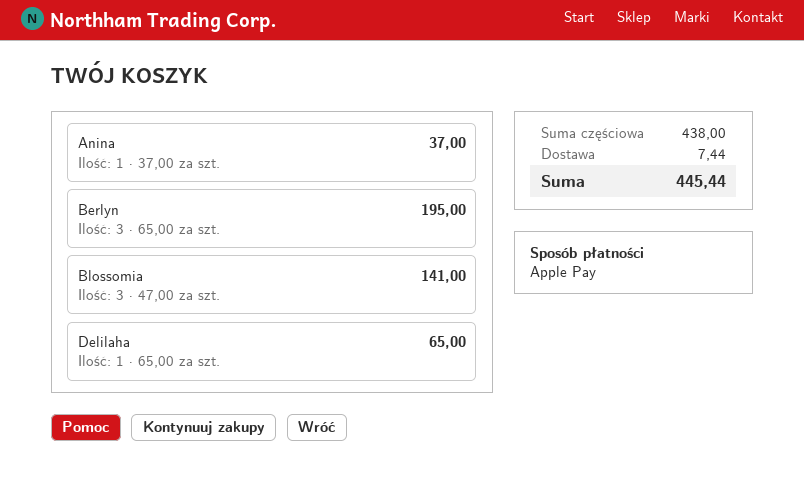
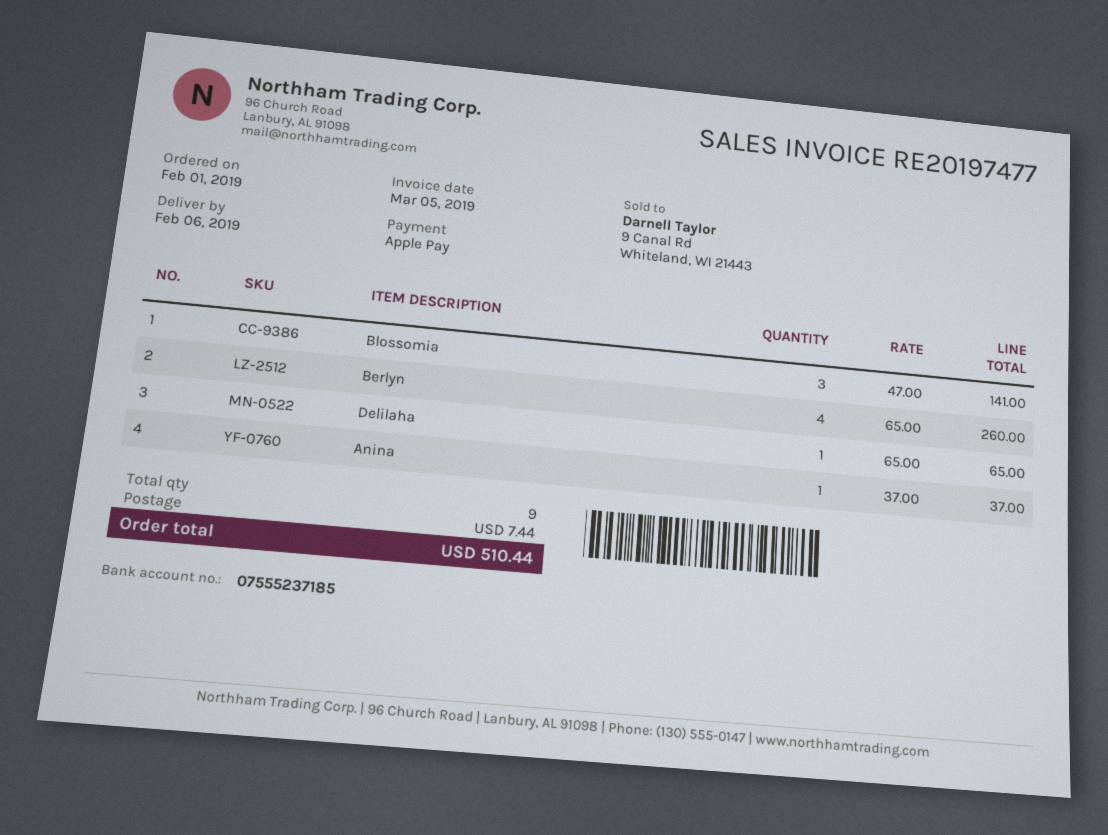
Berlyn: 3 x 65.00 = 195.00 -> 4 x 65.00 = 260.00
total: 445.44 -> 510.44

